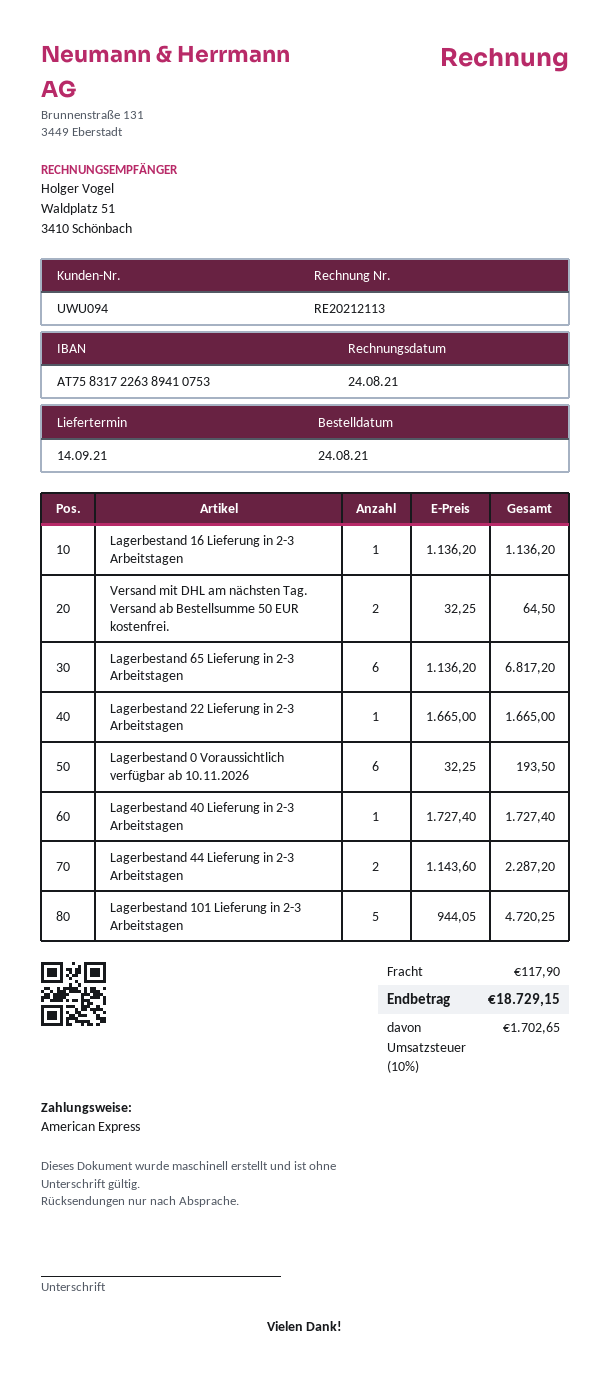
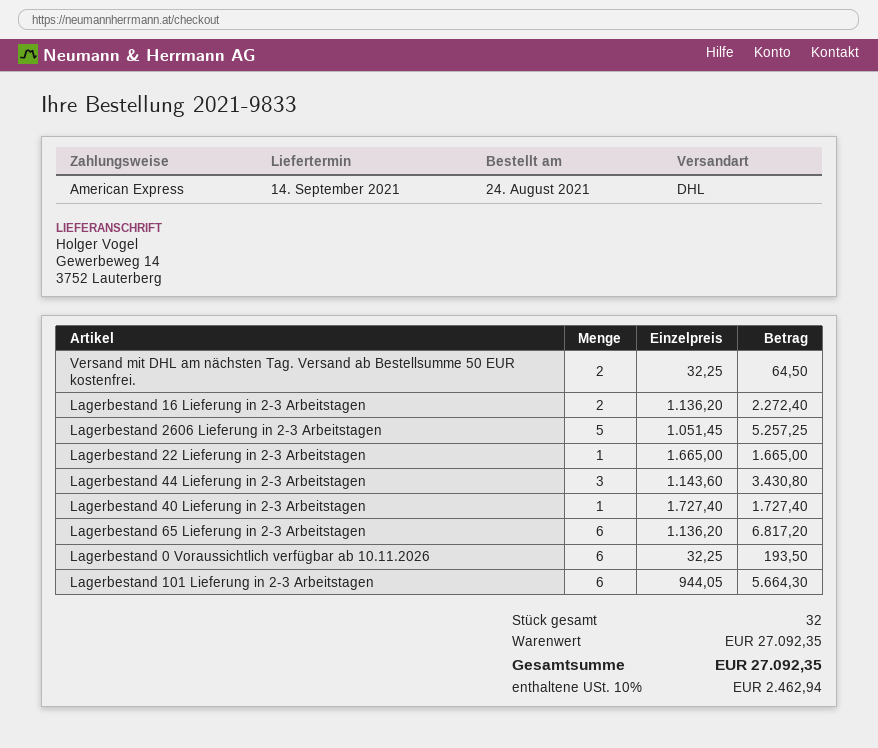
Lagerbestand 16 Lieferung in 2-3 Arbeitstagen: 1 x 1136.20 = 1136.20 -> 2 x 1136.20 = 2272.40
Lagerbestand 44 Lieferung in 2-3 Arbeitstagen: 2 x 1143.60 = 2287.20 -> 3 x 1143.60 = 3430.80
Lagerbestand 101 Lieferung in 2-3 Arbeitstagen: 5 x 944.05 = 4720.25 -> 6 x 944.05 = 5664.30
Lagerbestand 2606 Lieferung in 2-3 Arbeitstagen: none -> 5 x 1051.45 = 5257.25
shipping: 117.90 -> none
tax: 10% = 1702.65 -> 10% = 2462.94
total: 18729.15 -> 27092.35

